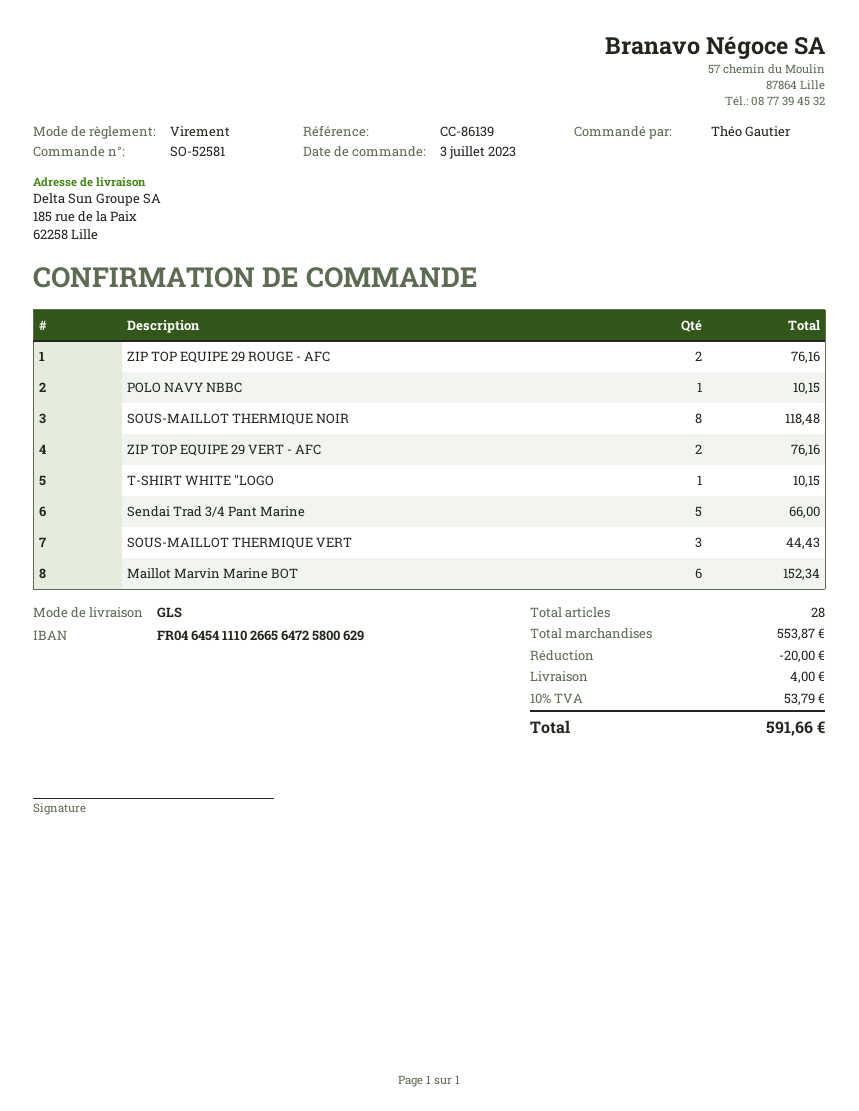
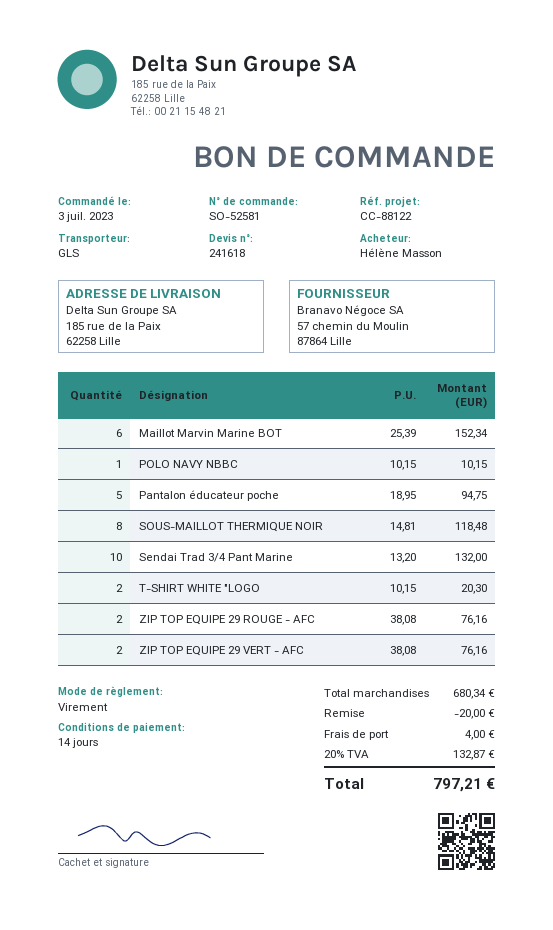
reference: CC-86139 -> CC-88122
ordered by: Théo Gautier -> Hélène Masson
T-SHIRT WHITE "LOGO: 1 for 10.15 -> 2 for 20.30
Sendai Trad 3/4 Pant Marine: 5 for 66.00 -> 10 for 132.00
SOUS-MAILLOT THERMIQUE VERT: 3 for 44.43 -> none
Pantalon éducateur poche: none -> 5 for 94.75
subtotal: 553.87 -> 680.34
tax: 10% = 53.79 -> 20% = 132.87
total: 591.66 -> 797.21

